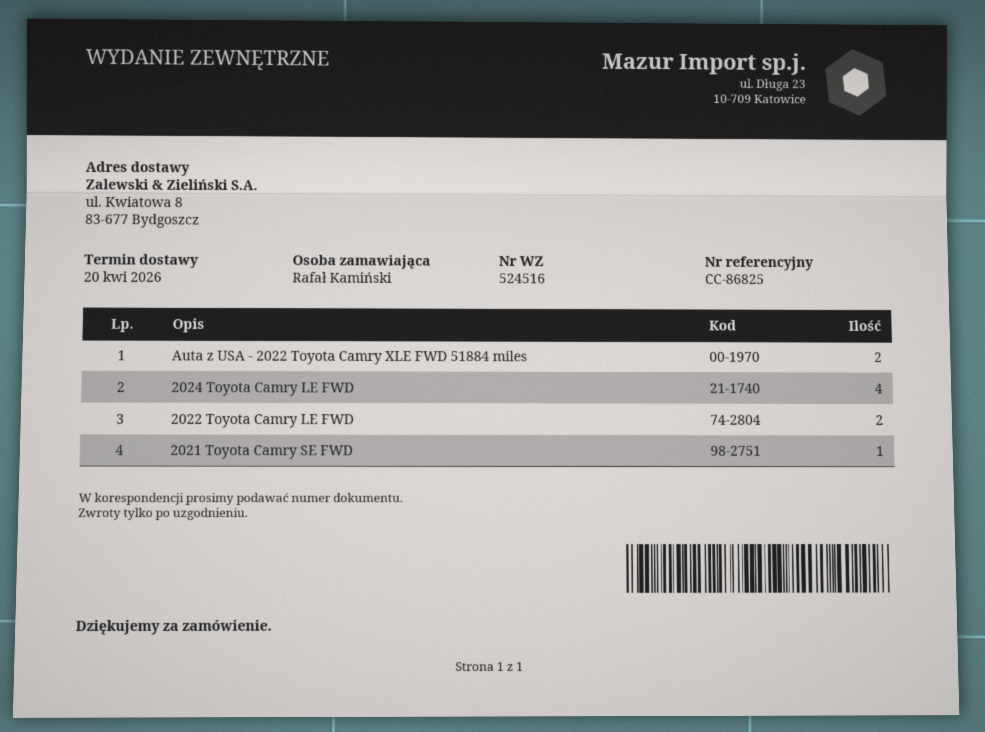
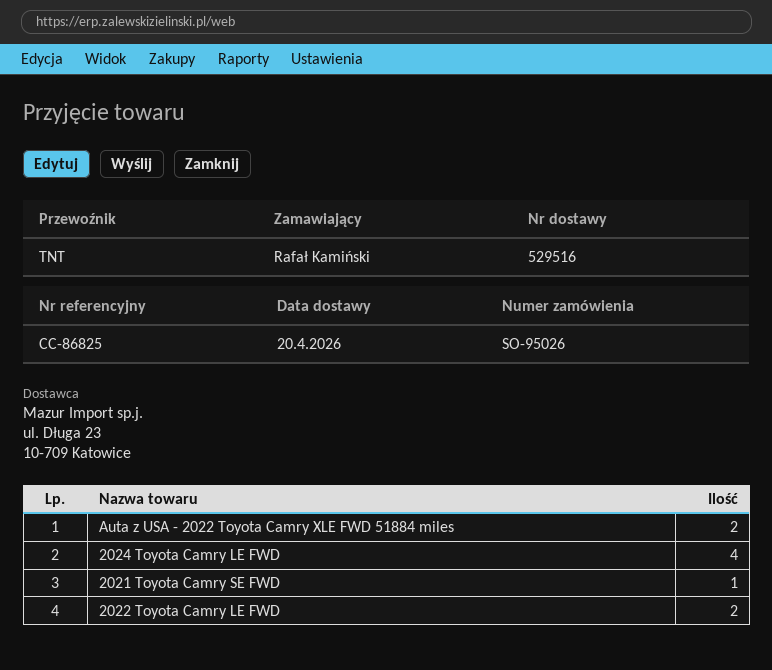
delivery note number: 524516 -> 529516

